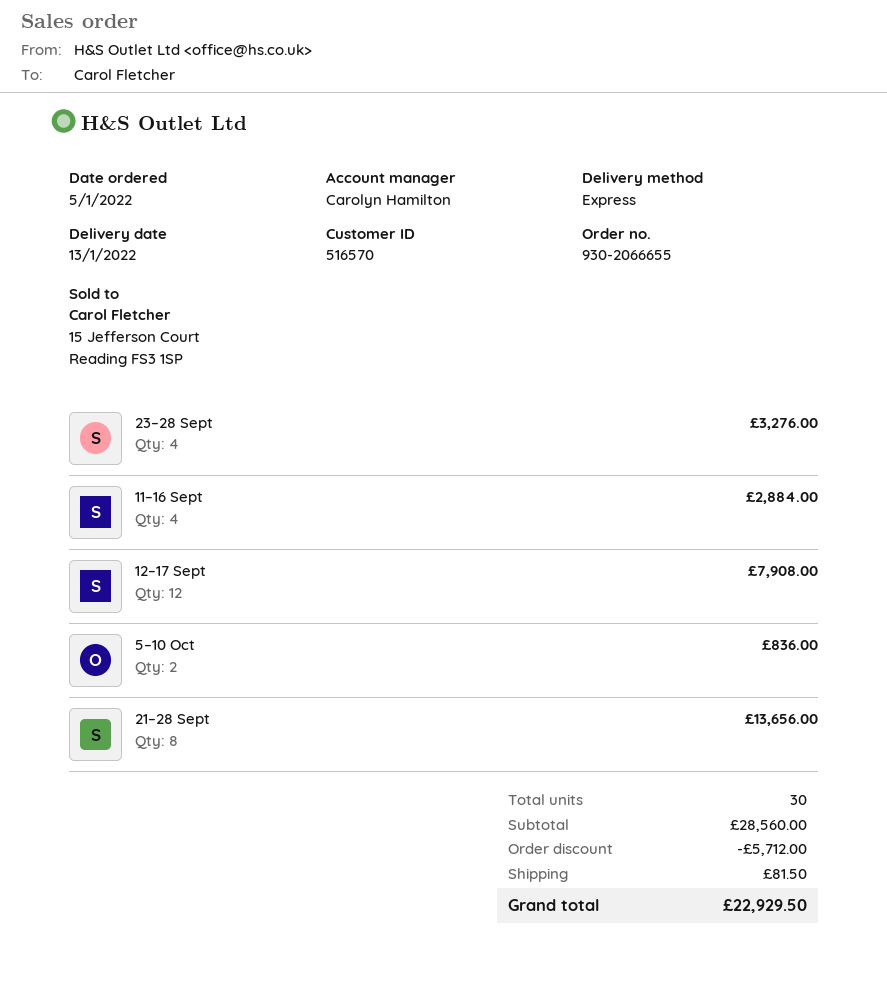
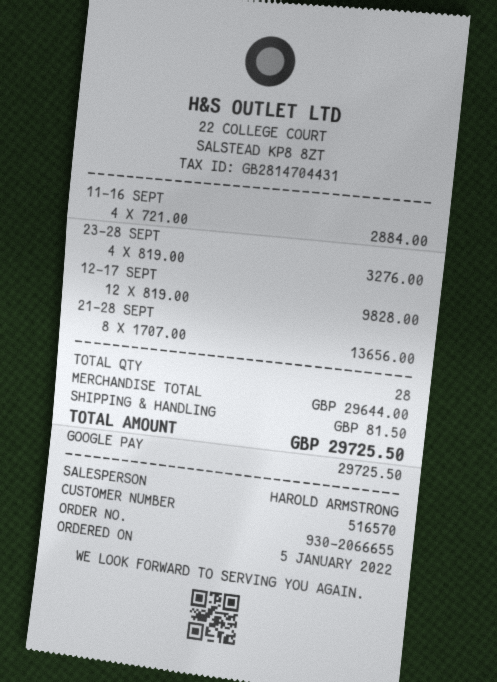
sales rep: Carolyn Hamilton -> HAROLD ARMSTRONG
12–17 Sept: 12 for 7908.00 -> 12 for 9828.00
5–10 Oct: 2 for 836.00 -> none
total quantity: 30 -> 28
subtotal: 28560.00 -> 29644.00
discount: 5712.00 -> none
total: 22929.50 -> 29725.50

